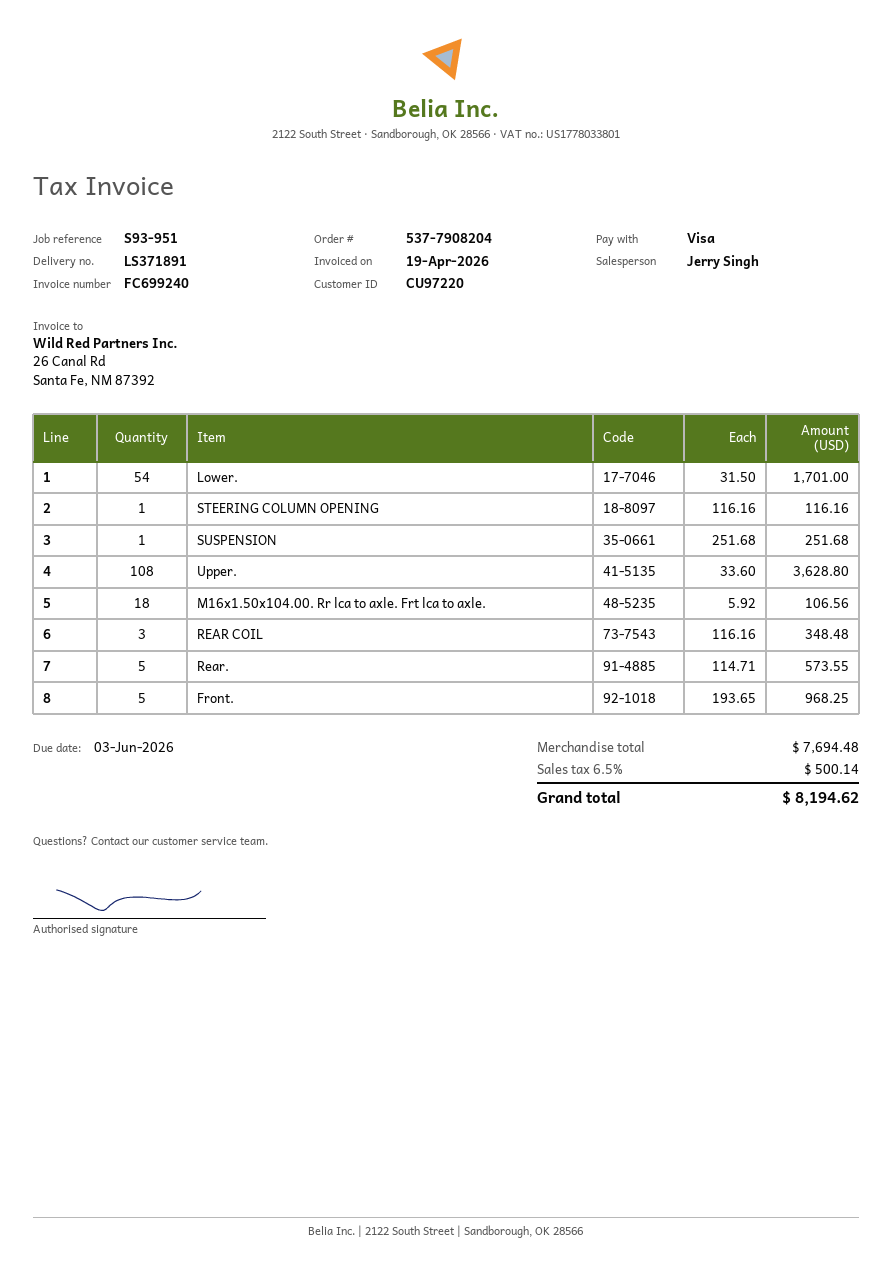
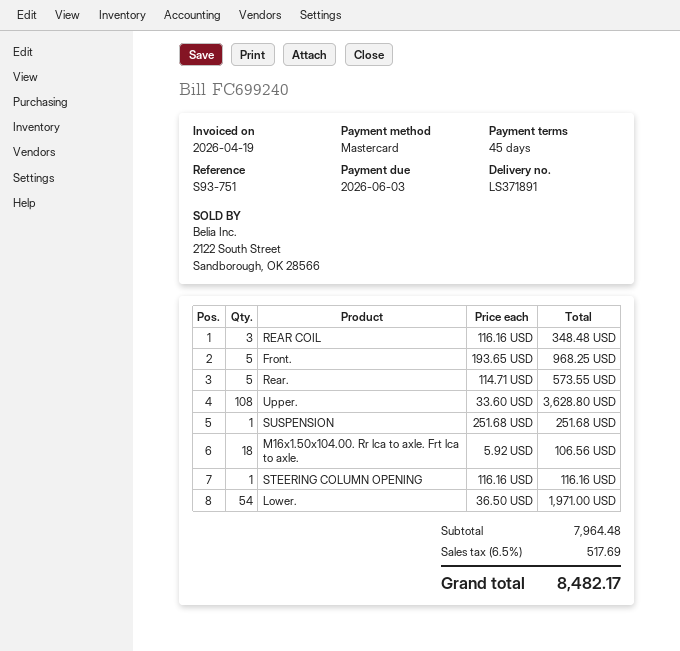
reference: S93-951 -> S93-751
payment method: Visa -> Mastercard
Lower.: 54 x 31.50 = 1701.00 -> 54 x 36.50 = 1971.00
subtotal: 7694.48 -> 7964.48
tax: 6.5% = 500.14 -> 6.5% = 517.69
total: 8194.62 -> 8482.17

